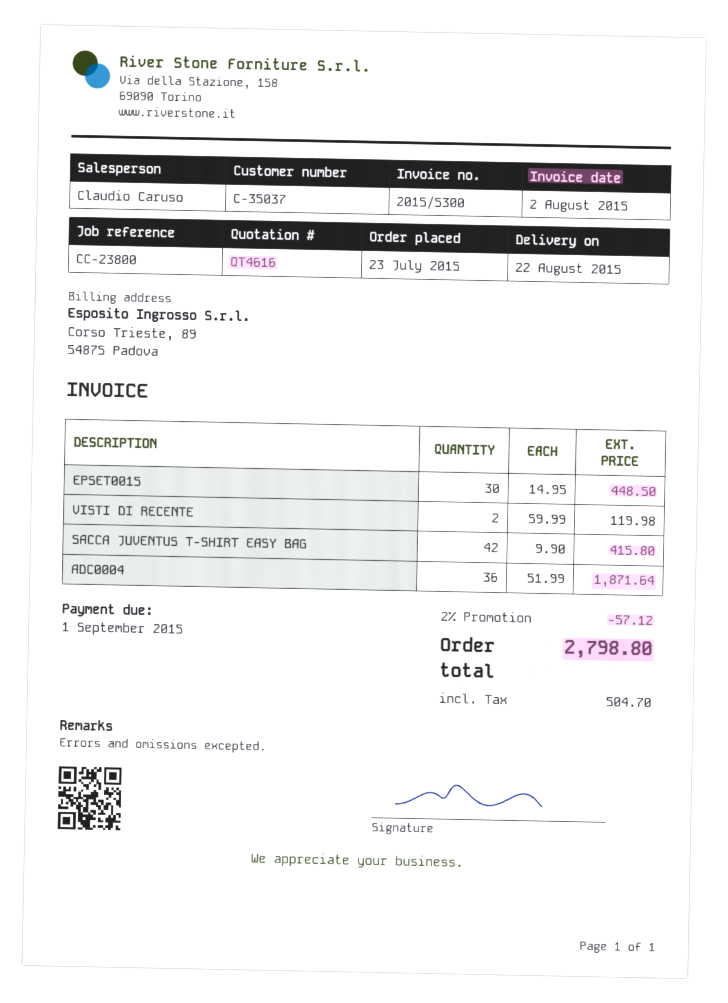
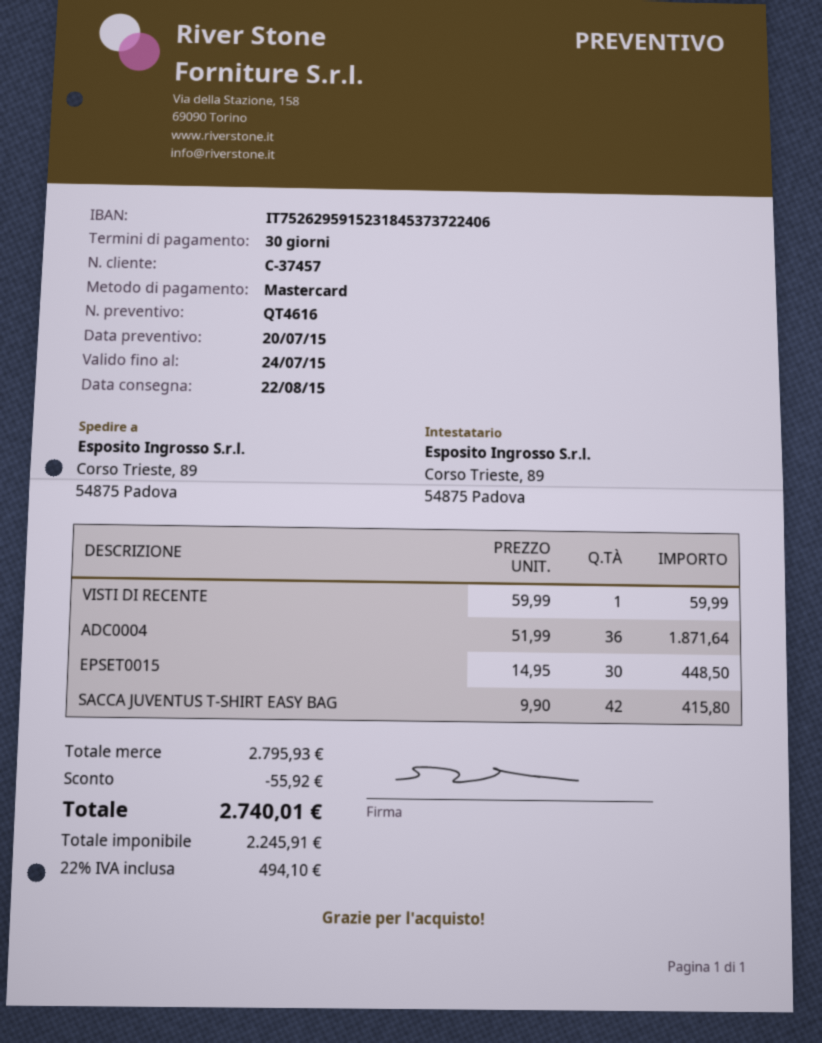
customer number: C-35037 -> C-37457
VISTI DI RECENTE: 2 x 59.99 = 119.98 -> 1 x 59.99 = 59.99
discount: 57.12 -> 55.92
tax: 504.70 -> 494.10
total: 2798.80 -> 2740.01

